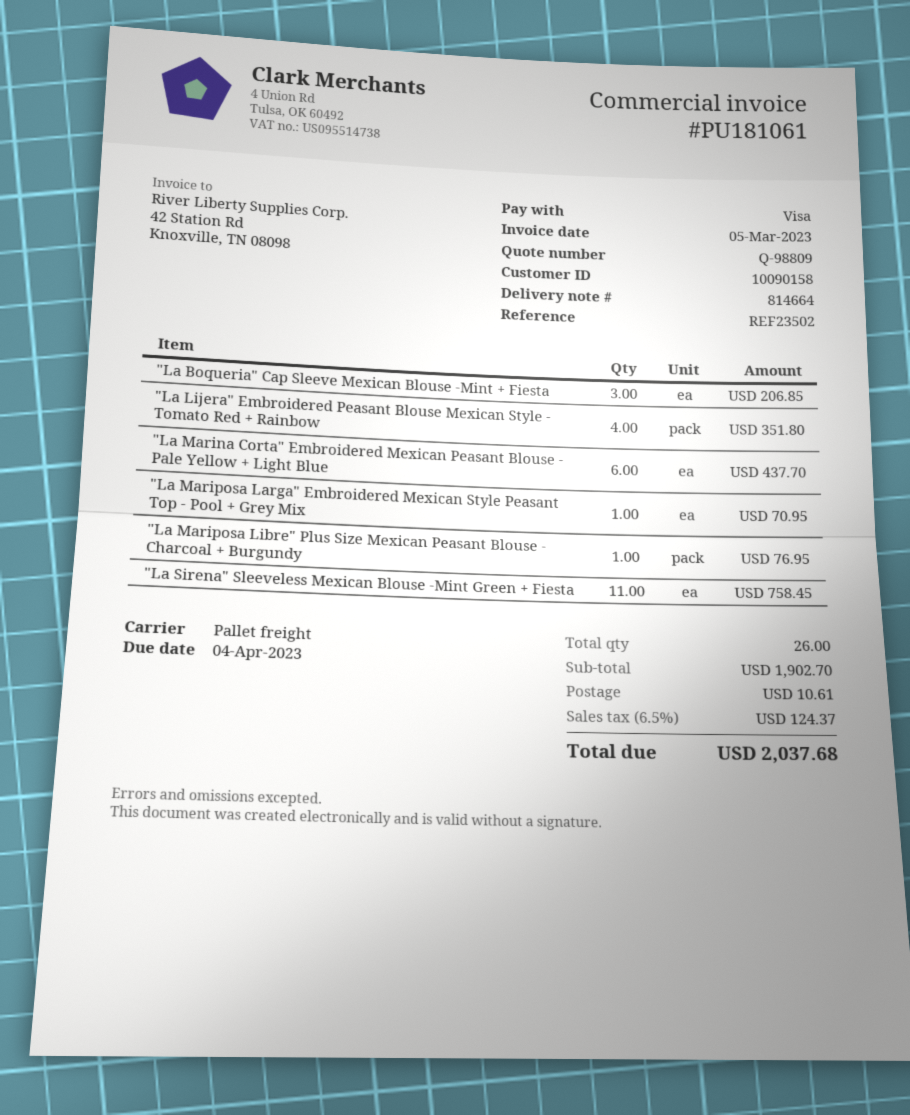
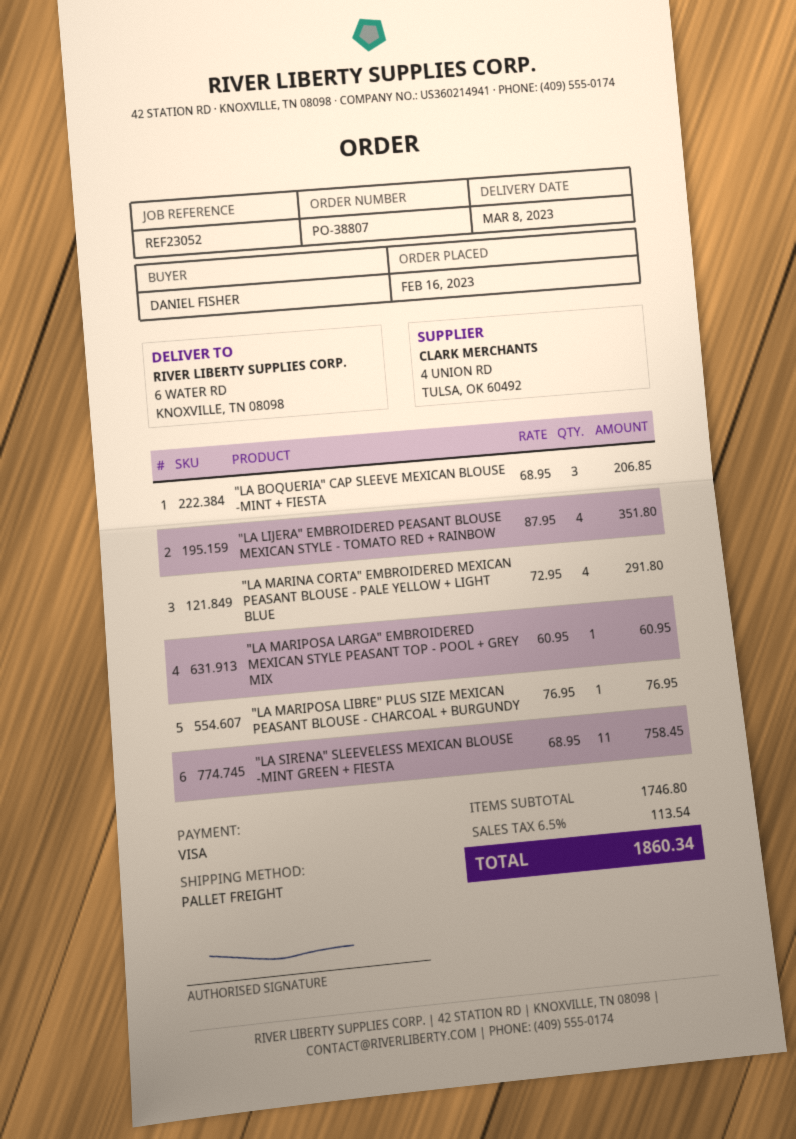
reference: REF23502 -> REF23052
"La Marina Corta" Embroidered Mexican Peasant Blouse - Pale Yellow + Light Blue: 6 for 437.70 -> 4 for 291.80
"La Mariposa Larga" Embroidered Mexican Style Peasant Top - Pool + Grey Mix: 1 for 70.95 -> 1 for 60.95
subtotal: 1902.70 -> 1746.80
shipping: 10.61 -> none
tax: 6.5% = 124.37 -> 6.5% = 113.54
total: 2037.68 -> 1860.34

